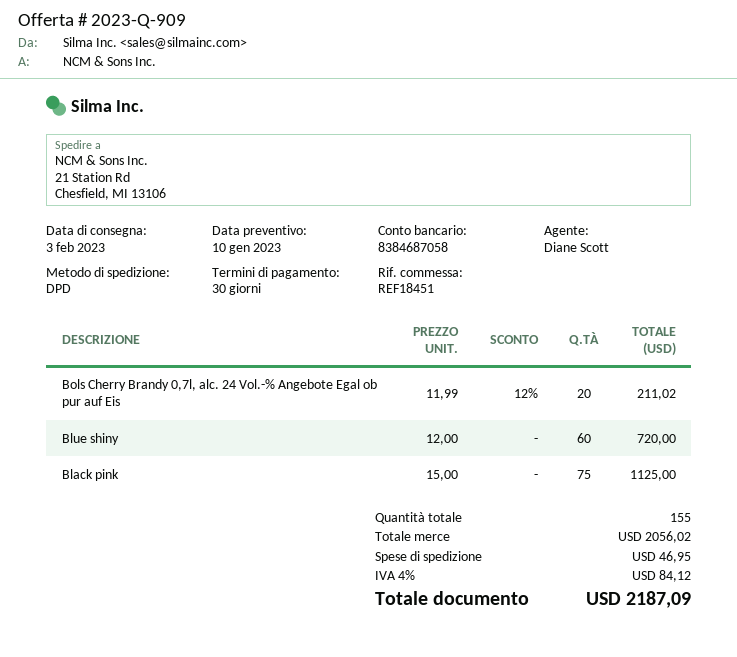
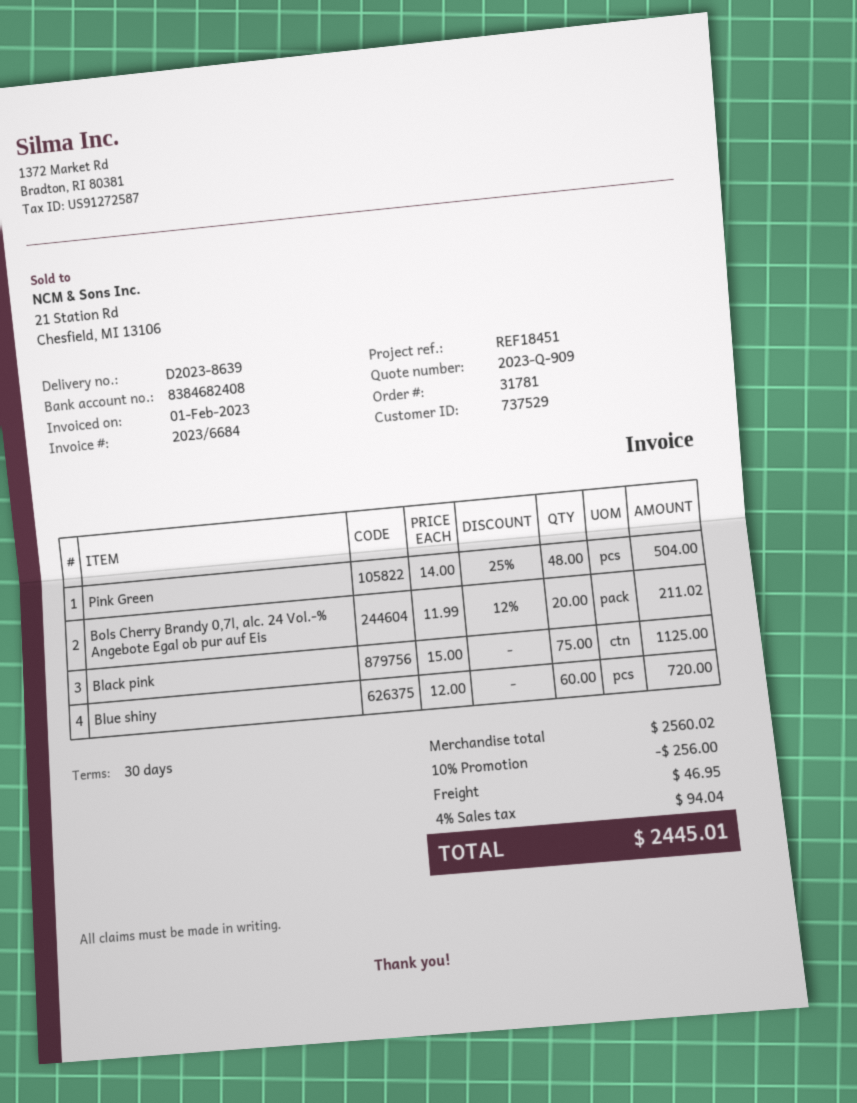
bank account: 8384687058 -> 8384682408
Pink Green: none -> 48 x 14.00 - 25% = 504.00
subtotal: 2056.02 -> 2560.02
discount: none -> 10% = 256.00
tax: 4% = 84.12 -> 4% = 94.04
total: 2187.09 -> 2445.01

